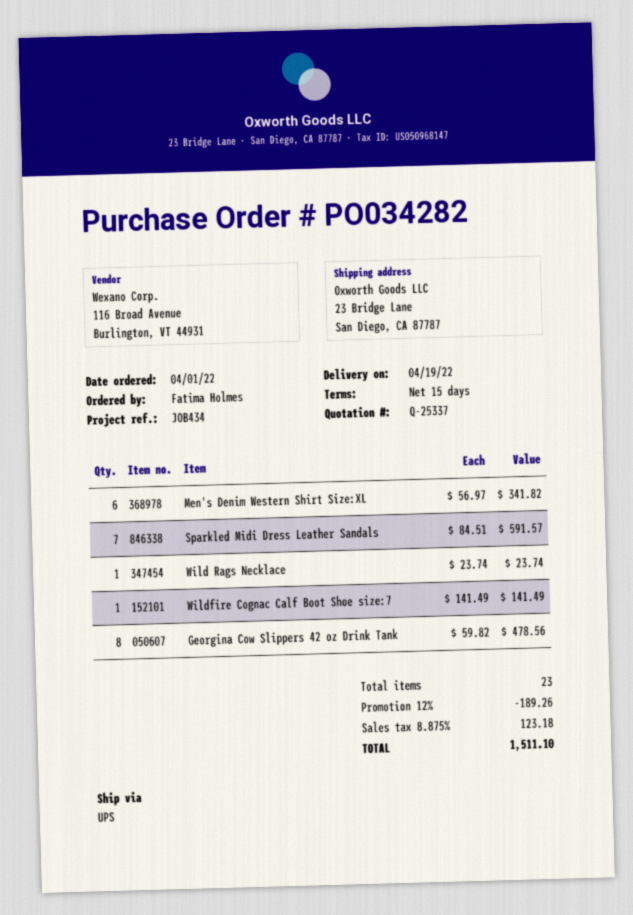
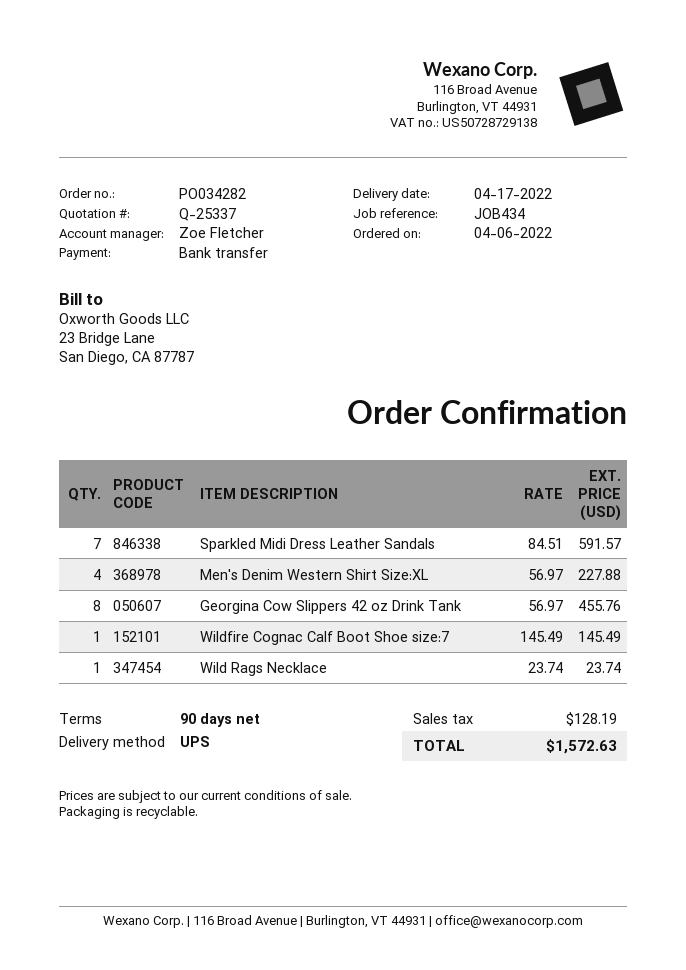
order date: 2022-04-01 -> 2022-04-06
delivery date: 2022-04-19 -> 2022-04-17
payment terms: 15 days -> 90 days
Men's Denim Western Shirt Size:XL: 6 x 56.97 = 341.82 -> 4 x 56.97 = 227.88
Wildfire Cognac Calf Boot Shoe size:7: 1 x 141.49 = 141.49 -> 1 x 145.49 = 145.49
Georgina Cow Slippers 42 oz Drink Tank: 8 x 59.82 = 478.56 -> 8 x 56.97 = 455.76
discount: 12% = 189.26 -> none
tax: 123.18 -> 128.19
total: 1511.10 -> 1572.63

